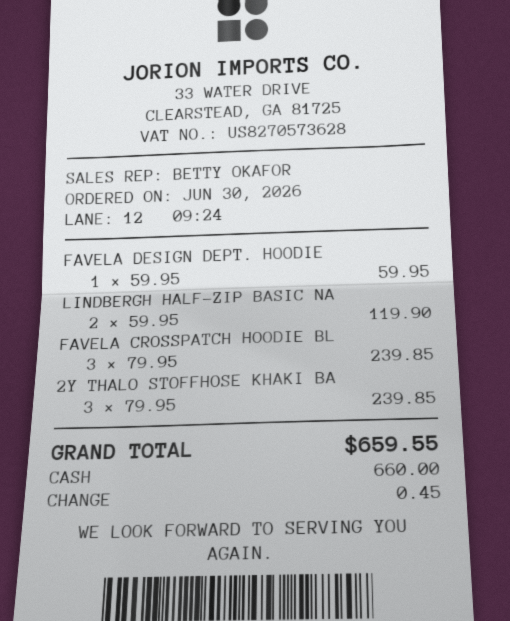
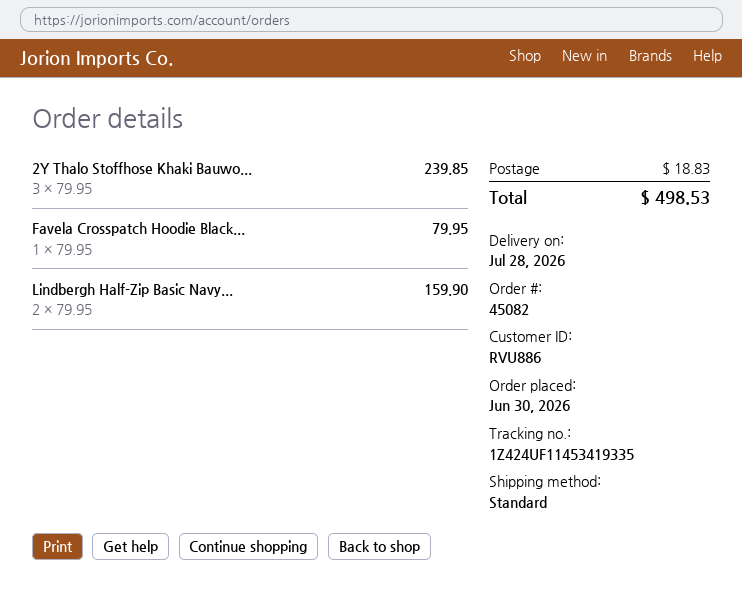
FAVELA DESIGN DEPT. HOODIE: 1 x 59.95 = 59.95 -> none
LINDBERGH HALF-ZIP BASIC NA: 2 x 59.95 = 119.90 -> 2 x 79.95 = 159.90
FAVELA CROSSPATCH HOODIE BL: 3 x 79.95 = 239.85 -> 1 x 79.95 = 79.95
shipping: none -> 18.83
total: 659.55 -> 498.53

